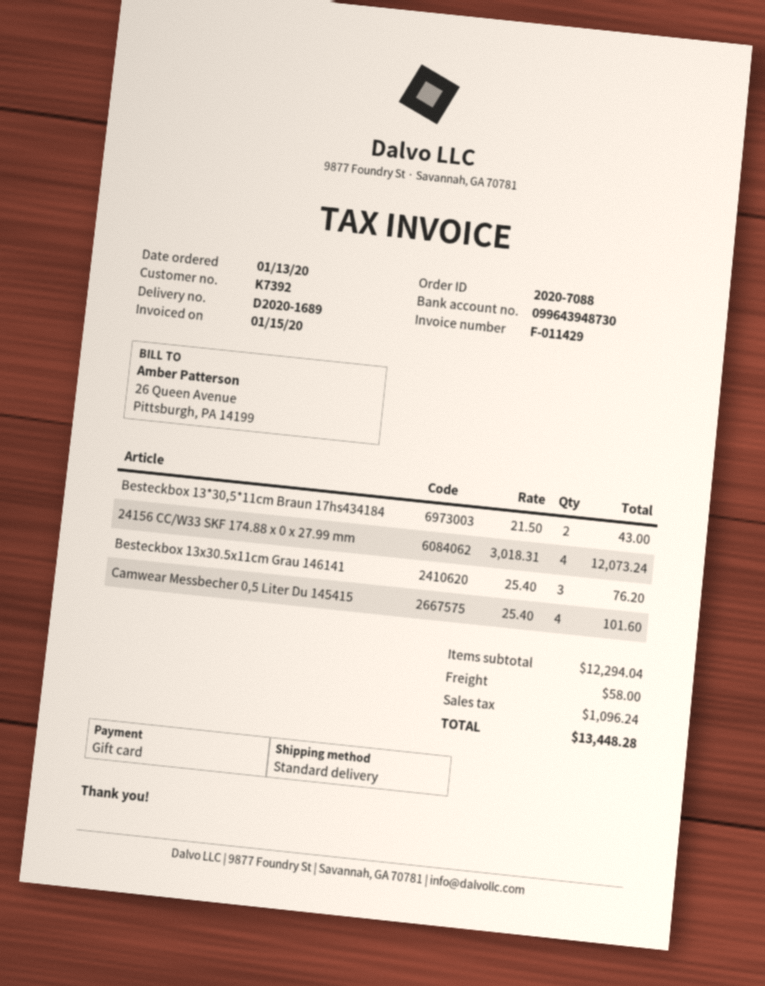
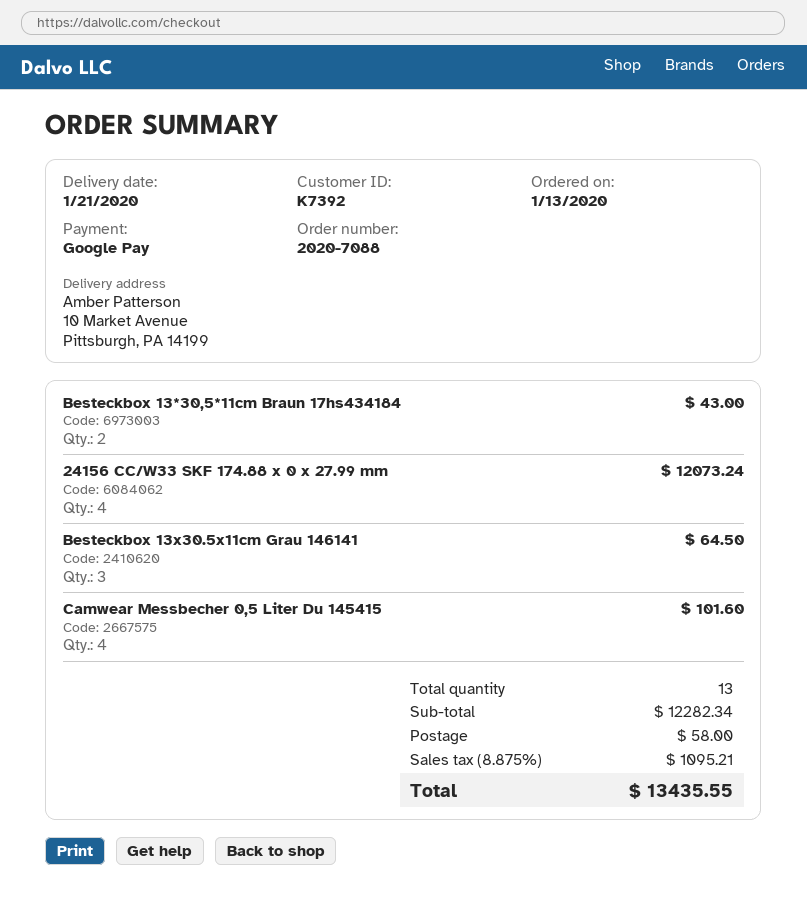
payment method: gift card -> Google Pay
Besteckbox 13x30.5x11cm Grau 146141: 3 for 76.20 -> 3 for 64.50
subtotal: 12294.04 -> 12282.34
tax: 1096.24 -> 1095.21
total: 13448.28 -> 13435.55

